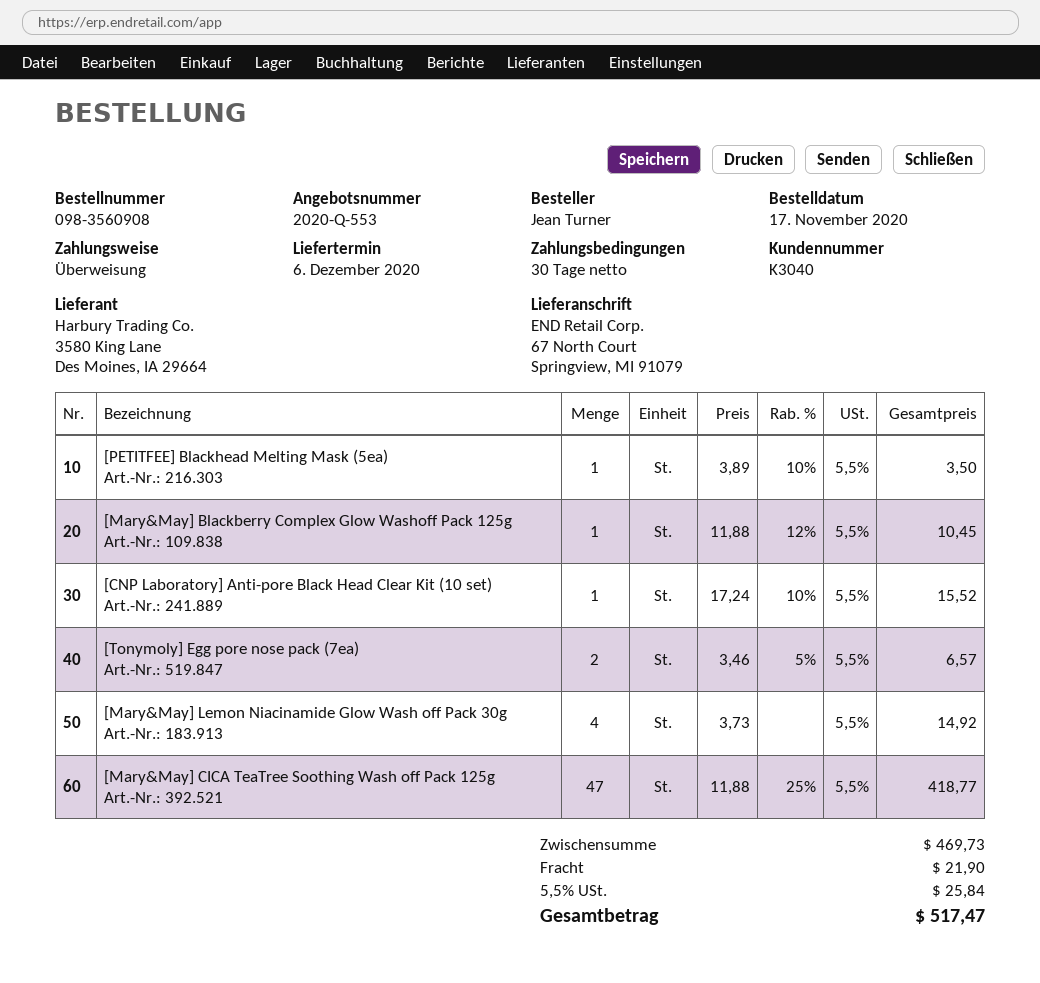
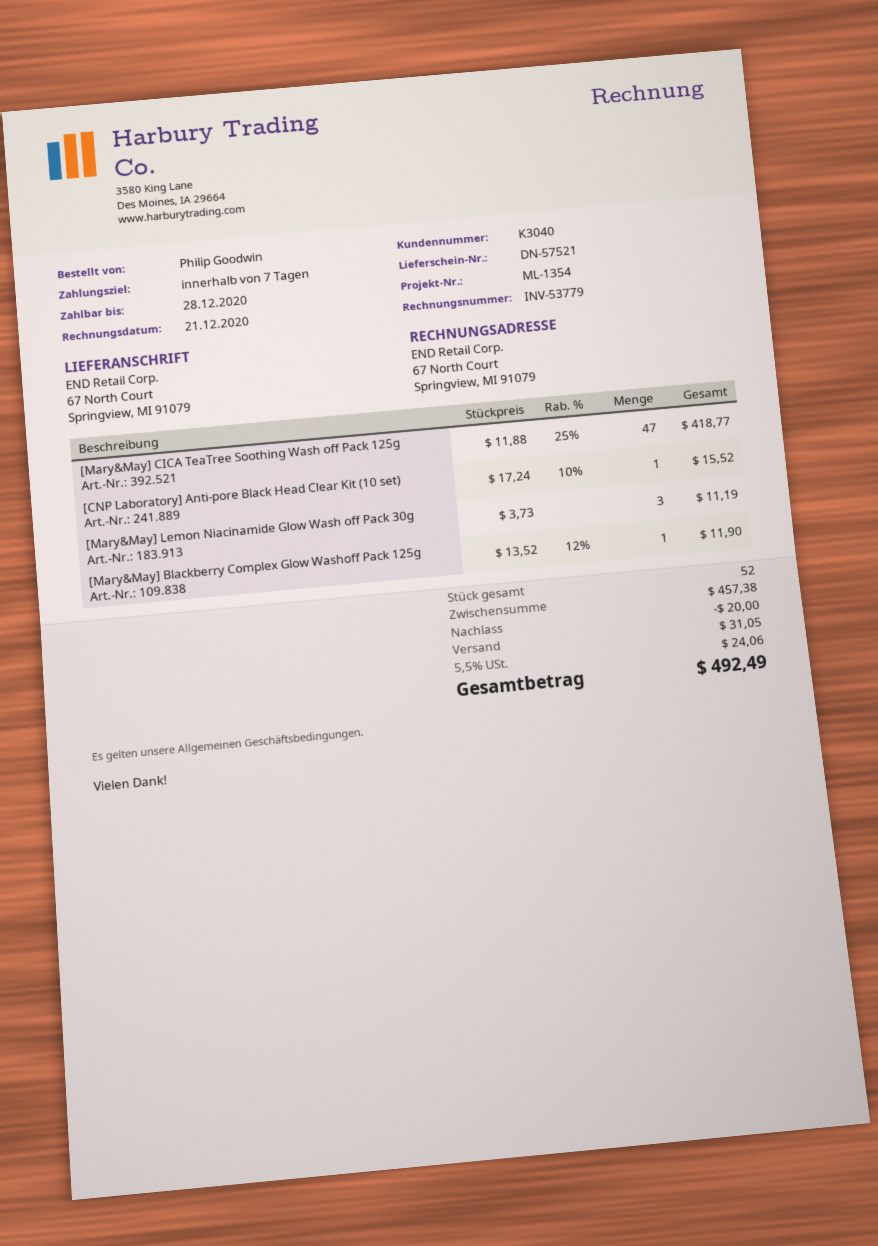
payment terms: 30 days -> 7 days
ordered by: Jean Turner -> Philip Goodwin
[PETITFEE] Blackhead Melting Mask (5ea): 1 x 3.89 - 10% = 3.50 -> none
[Mary&May] Blackberry Complex Glow Washoff Pack 125g: 1 x 11.88 - 12% = 10.45 -> 1 x 13.52 - 12% = 11.90
[Tonymoly] Egg pore nose pack (7ea): 2 x 3.46 - 5% = 6.57 -> none
[Mary&May] Lemon Niacinamide Glow Wash off Pack 30g: 4 x 3.73 = 14.92 -> 3 x 3.73 = 11.19
subtotal: 469.73 -> 457.38
discount: none -> 20.00
shipping: 21.90 -> 31.05
tax: 5.5% = 25.84 -> 5.5% = 24.06
total: 517.47 -> 492.49

